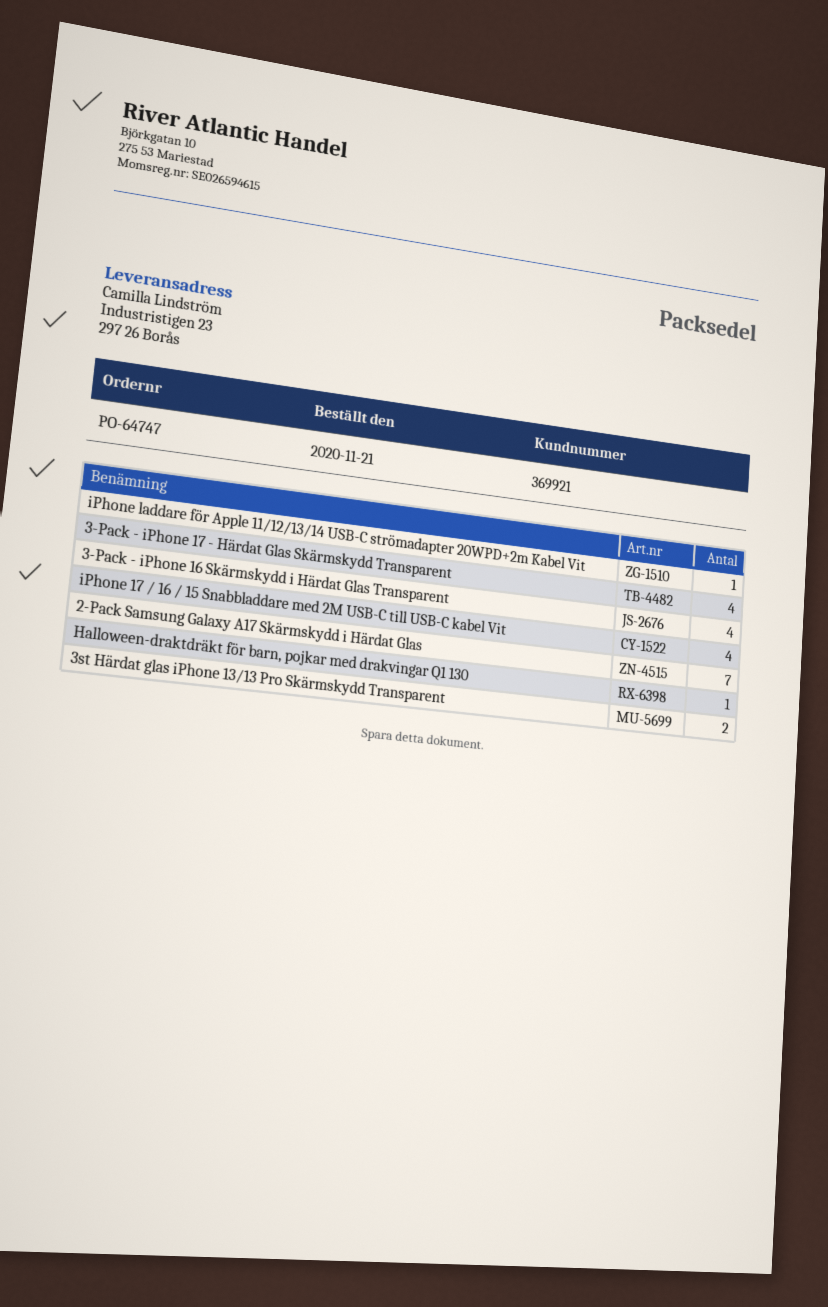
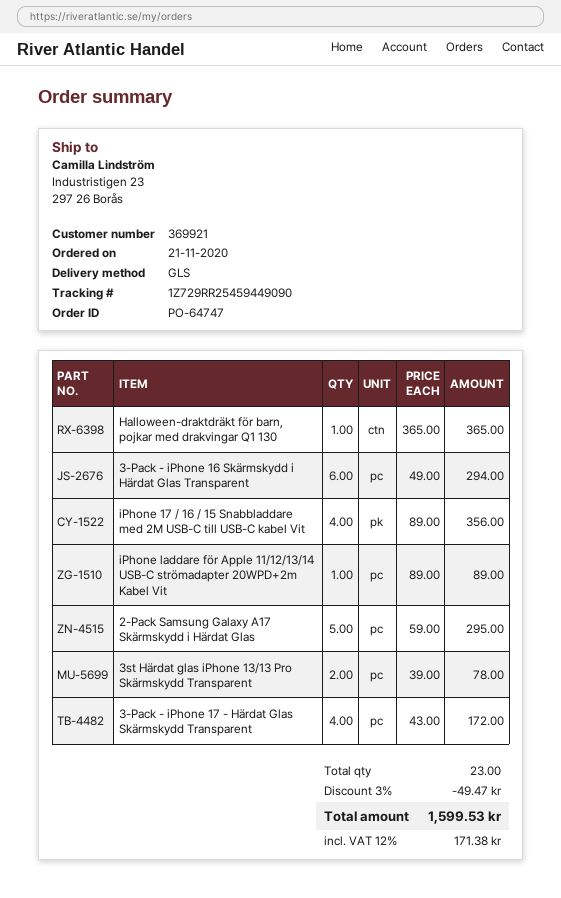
3-Pack - iPhone 16 Skärmskydd i Härdat Glas Transparent: 4 -> 6
2-Pack Samsung Galaxy A17 Skärmskydd i Härdat Glas: 7 -> 5

